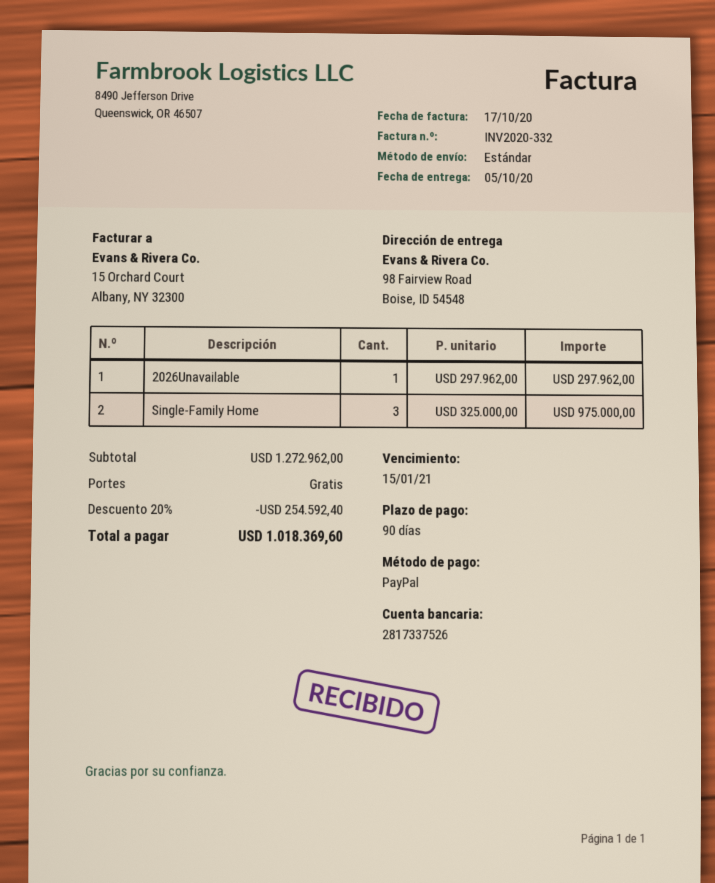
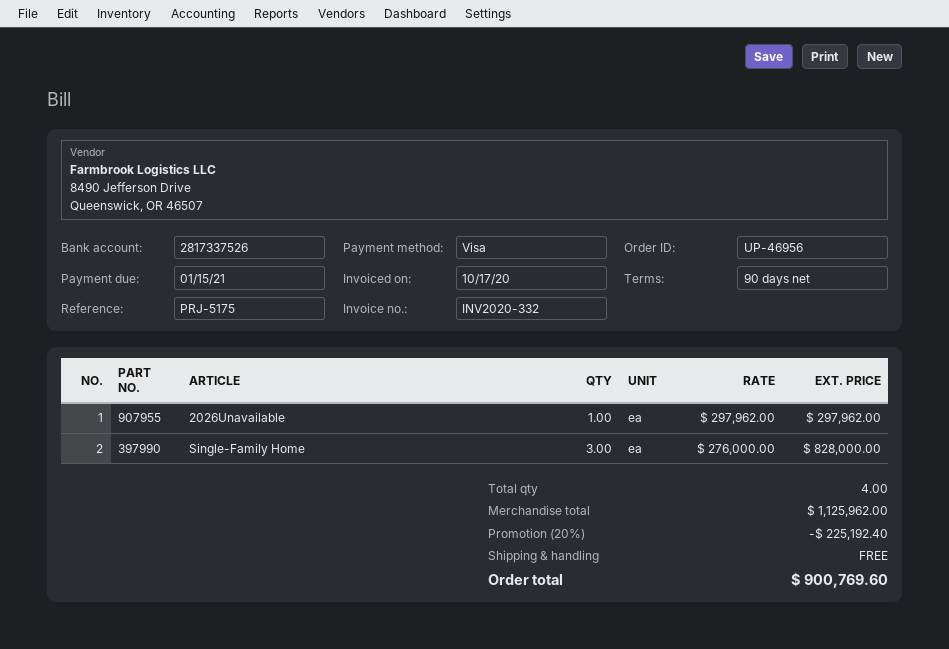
payment method: PayPal -> Visa
Single-Family Home: 3 x 325000.00 = 975000.00 -> 3 x 276000.00 = 828000.00
subtotal: 1272962.00 -> 1125962.00
discount: 20% = 254592.40 -> 20% = 225192.40
total: 1018369.60 -> 900769.60

